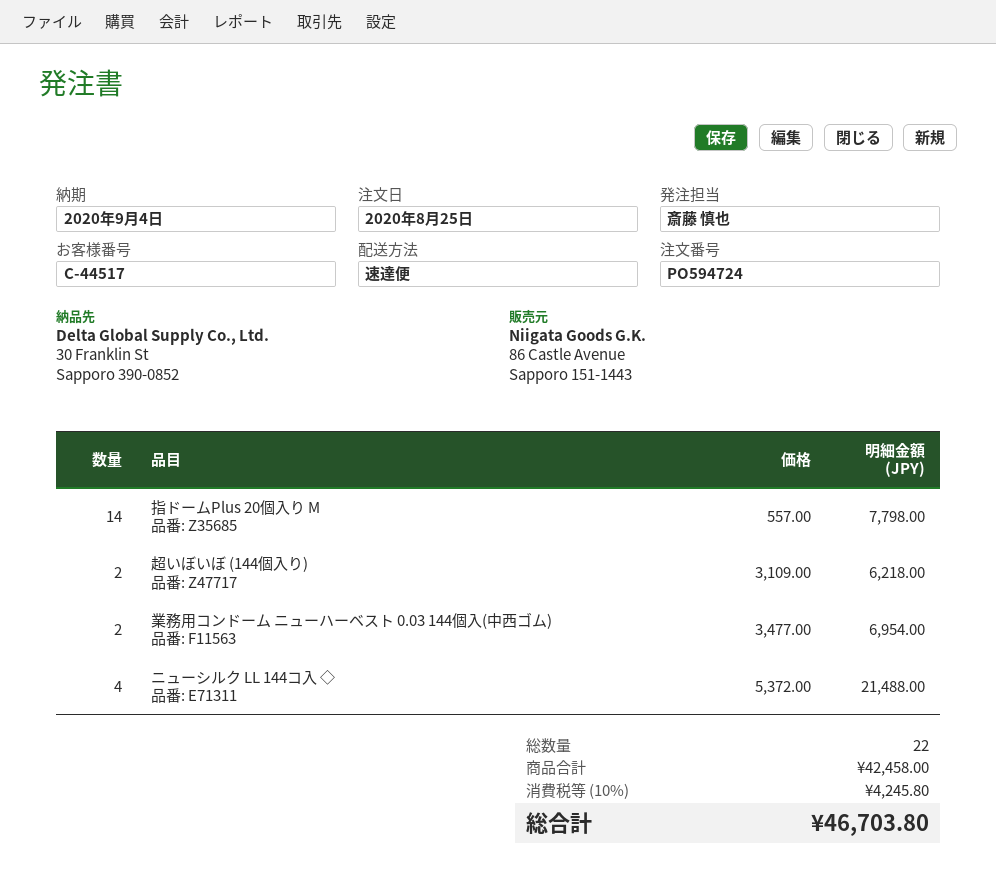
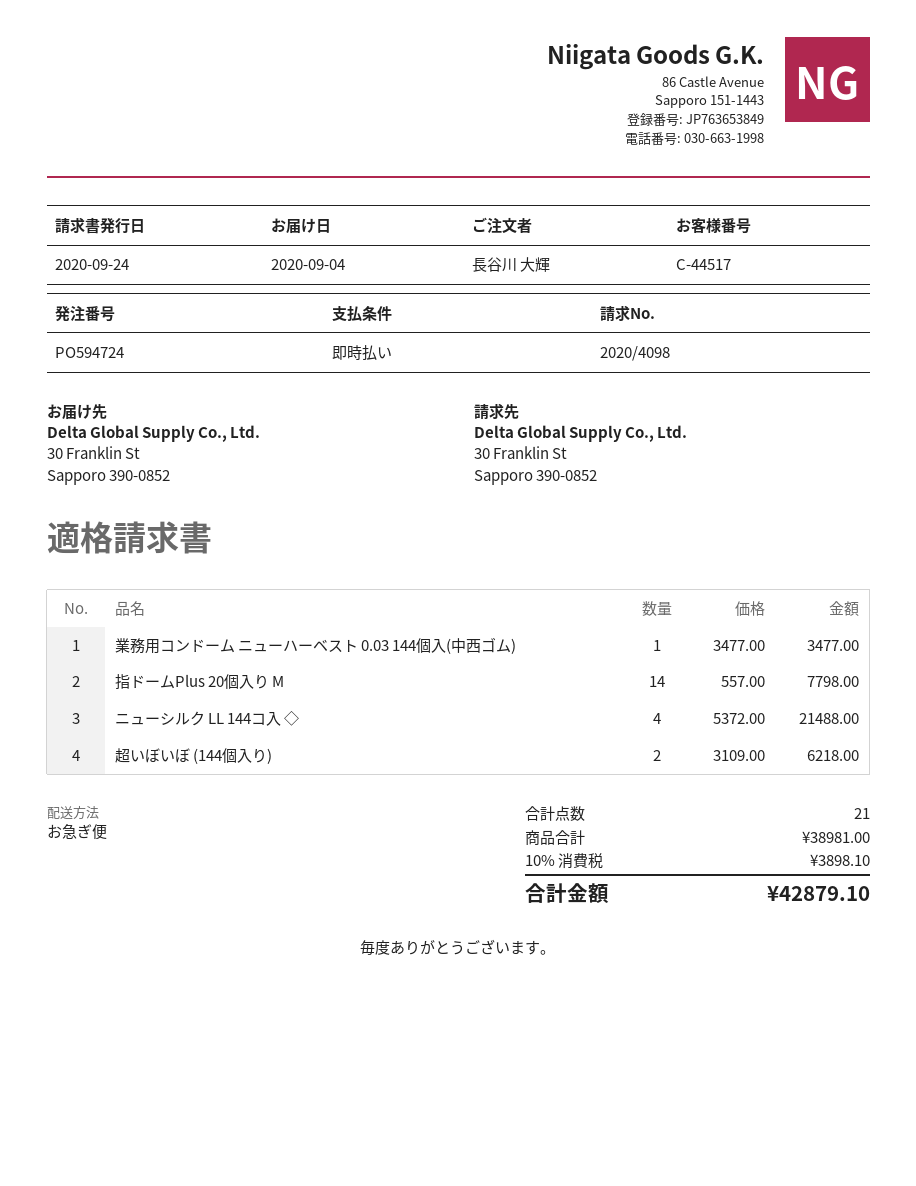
ordered by: 斎藤 慎也 -> 長谷川 大輝
業務用コンドーム ニューハーベスト 0.03 144個入(中西ゴム): 2 x 3477.00 = 6954.00 -> 1 x 3477.00 = 3477.00
total quantity: 22 -> 21
subtotal: 42458.00 -> 38981.00
tax: 10% = 4245.80 -> 10% = 3898.10
total: 46703.80 -> 42879.10

